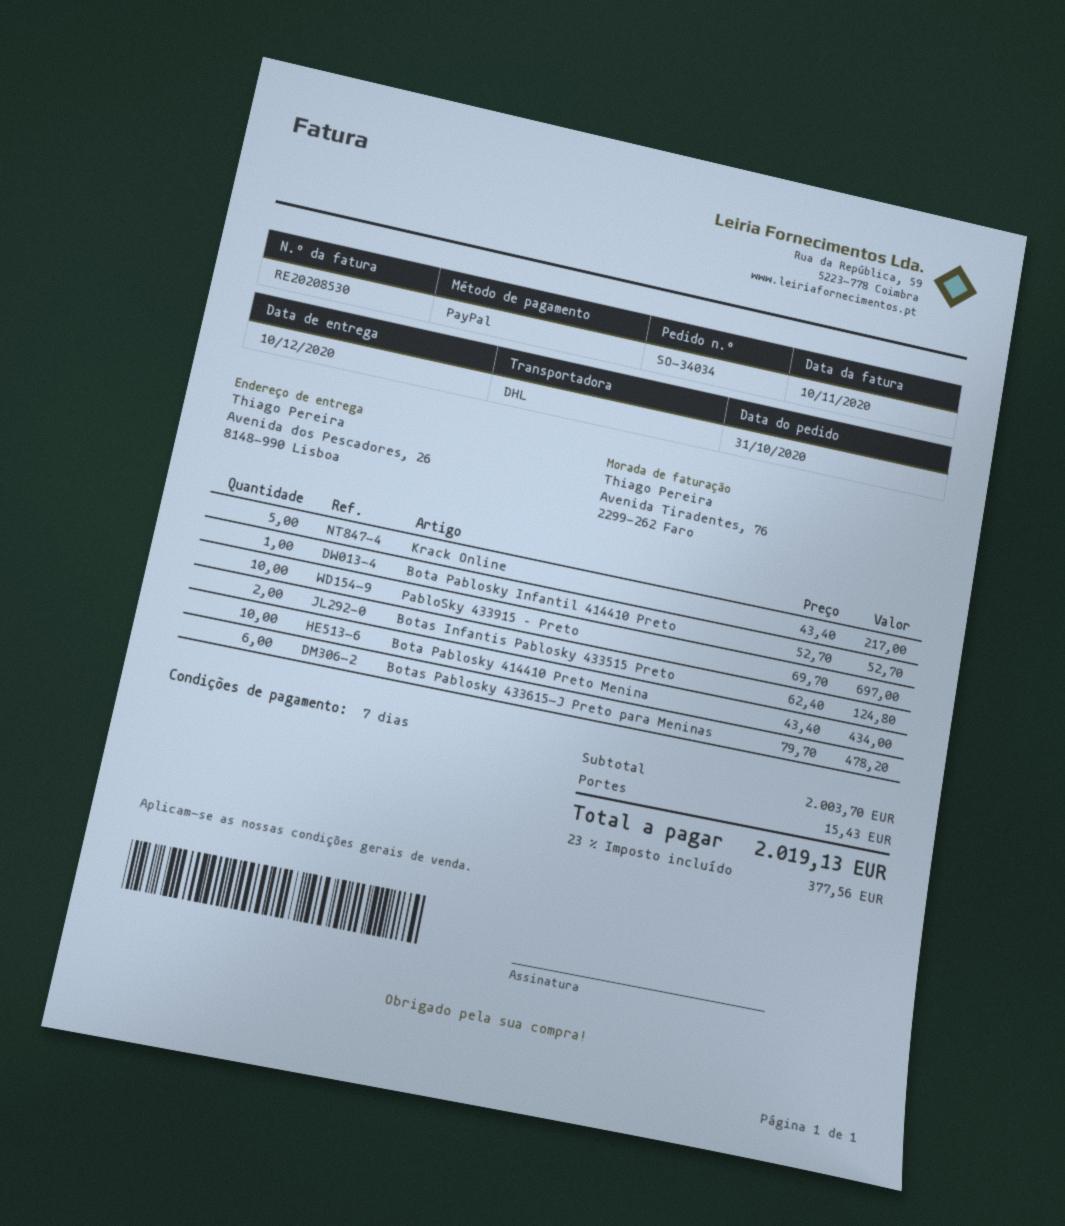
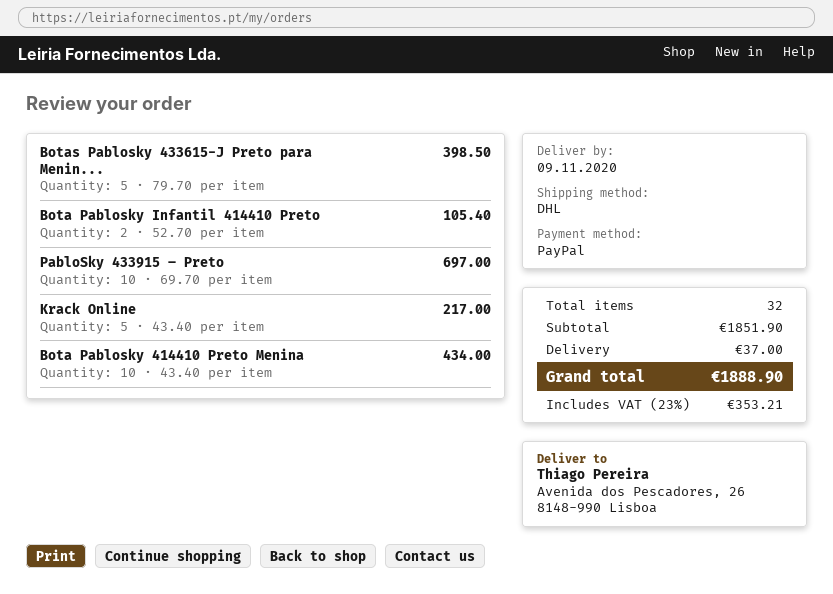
delivery date: 2020-12-10 -> 2020-11-09
Bota Pablosky Infantil 414410 Preto: 1 x 52.70 = 52.70 -> 2 x 52.70 = 105.40
Botas Infantis Pablosky 433515 Preto: 2 x 62.40 = 124.80 -> none
Botas Pablosky 433615-J Preto para Meninas: 6 x 79.70 = 478.20 -> 5 x 79.70 = 398.50
subtotal: 2003.70 -> 1851.90
shipping: 15.43 -> 37.00
tax: 23% = 377.56 -> 23% = 353.21
total: 2019.13 -> 1888.90

